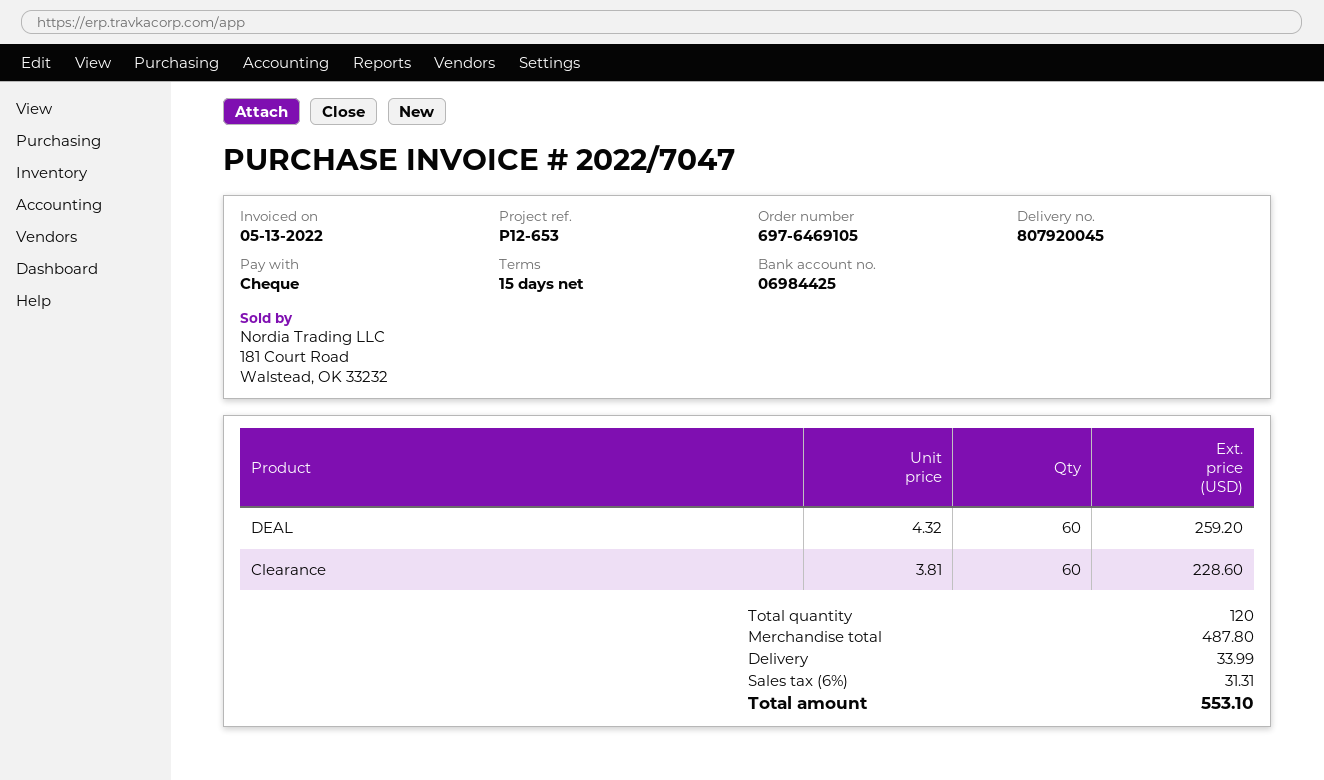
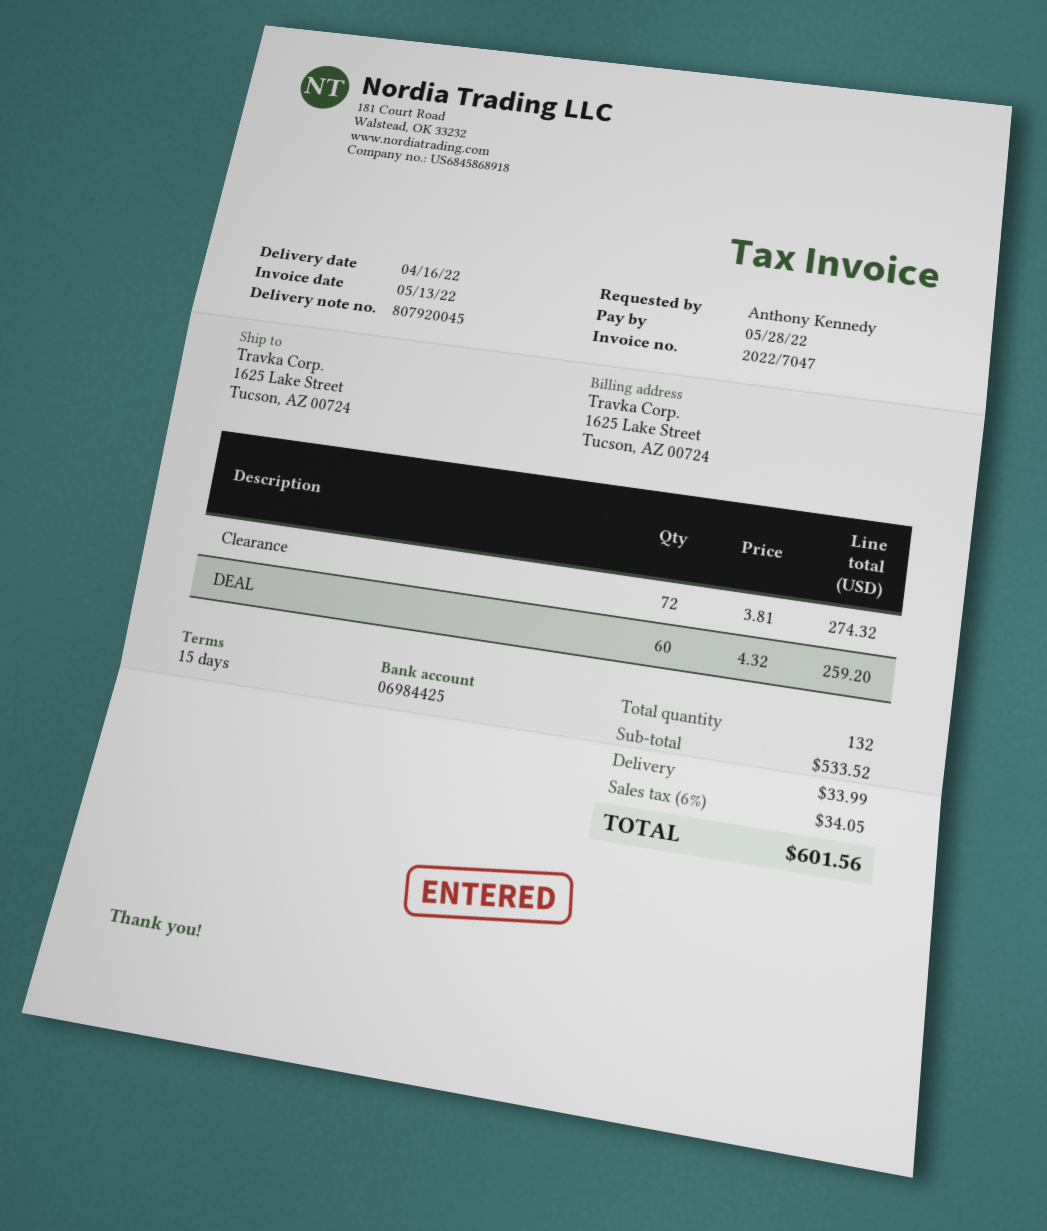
Clearance: 60 x 3.81 = 228.60 -> 72 x 3.81 = 274.32
total quantity: 120 -> 132
subtotal: 487.80 -> 533.52
tax: 6% = 31.31 -> 6% = 34.05
total: 553.10 -> 601.56

